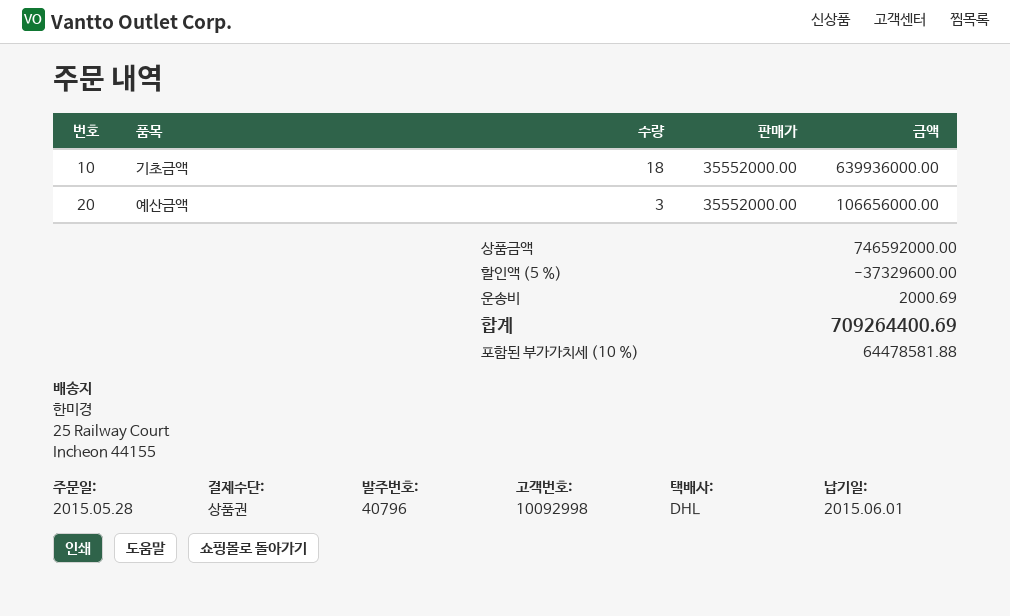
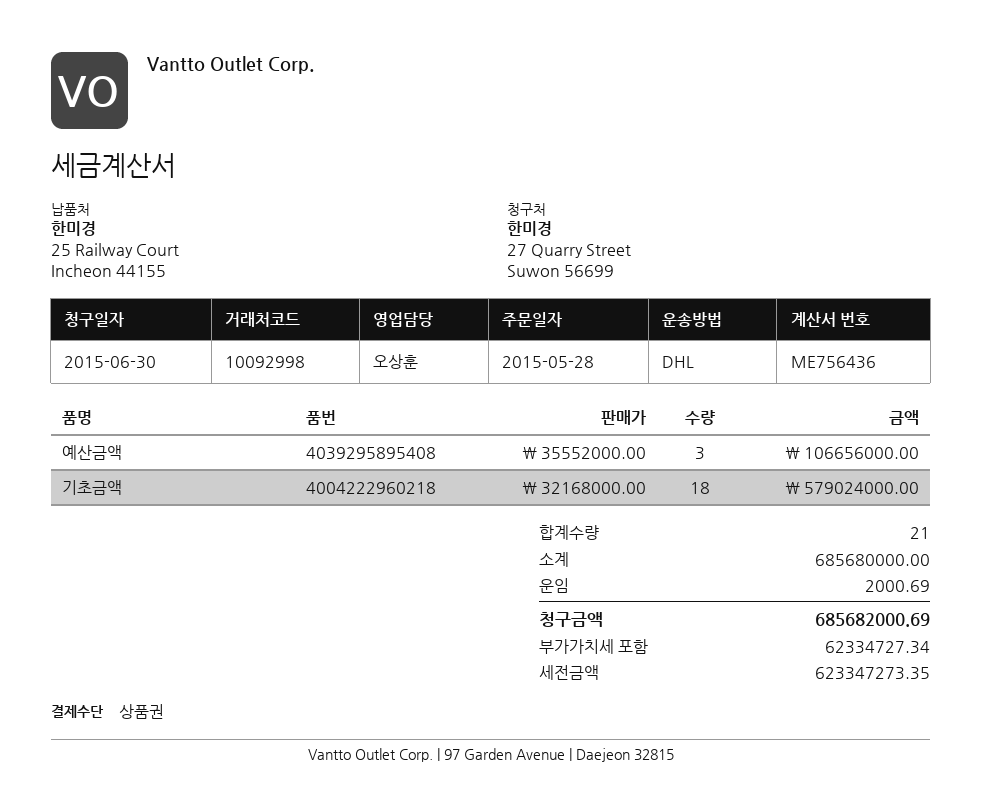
기초금액: 18 x 35552000.00 = 639936000.00 -> 18 x 32168000.00 = 579024000.00
subtotal: 746592000.00 -> 685680000.00
discount: 5% = 37329600.00 -> none
tax: 64478581.88 -> 62334727.34
total: 709264400.69 -> 685682000.69

